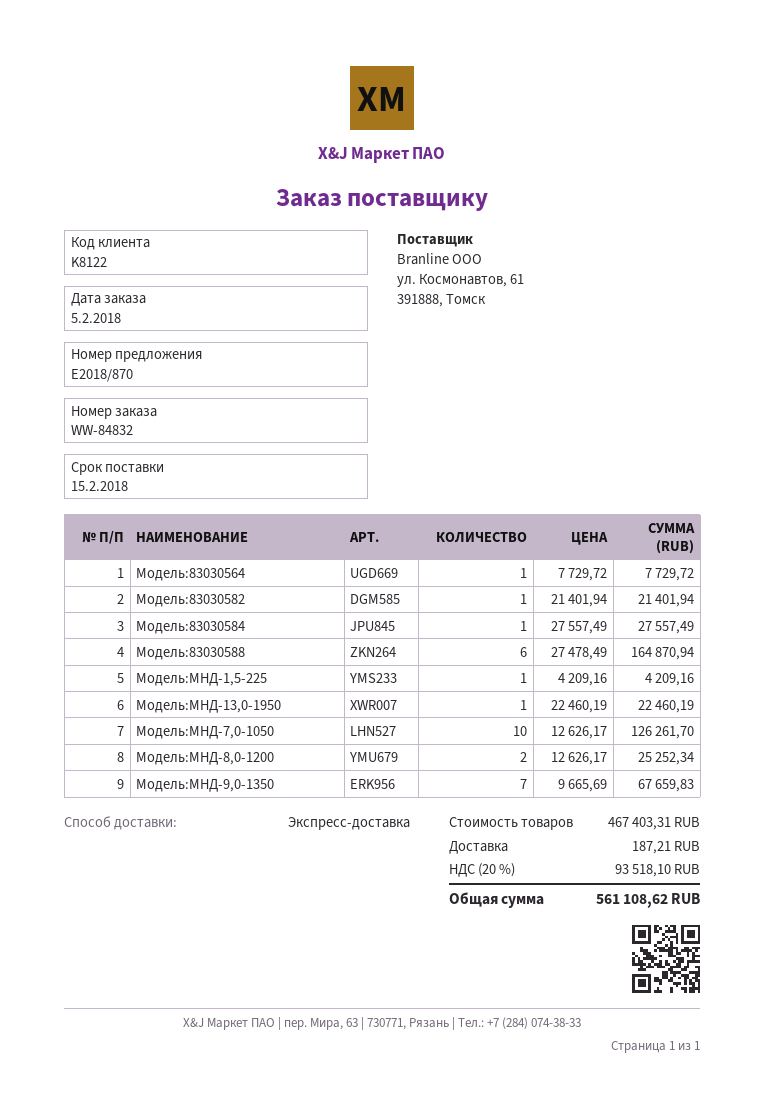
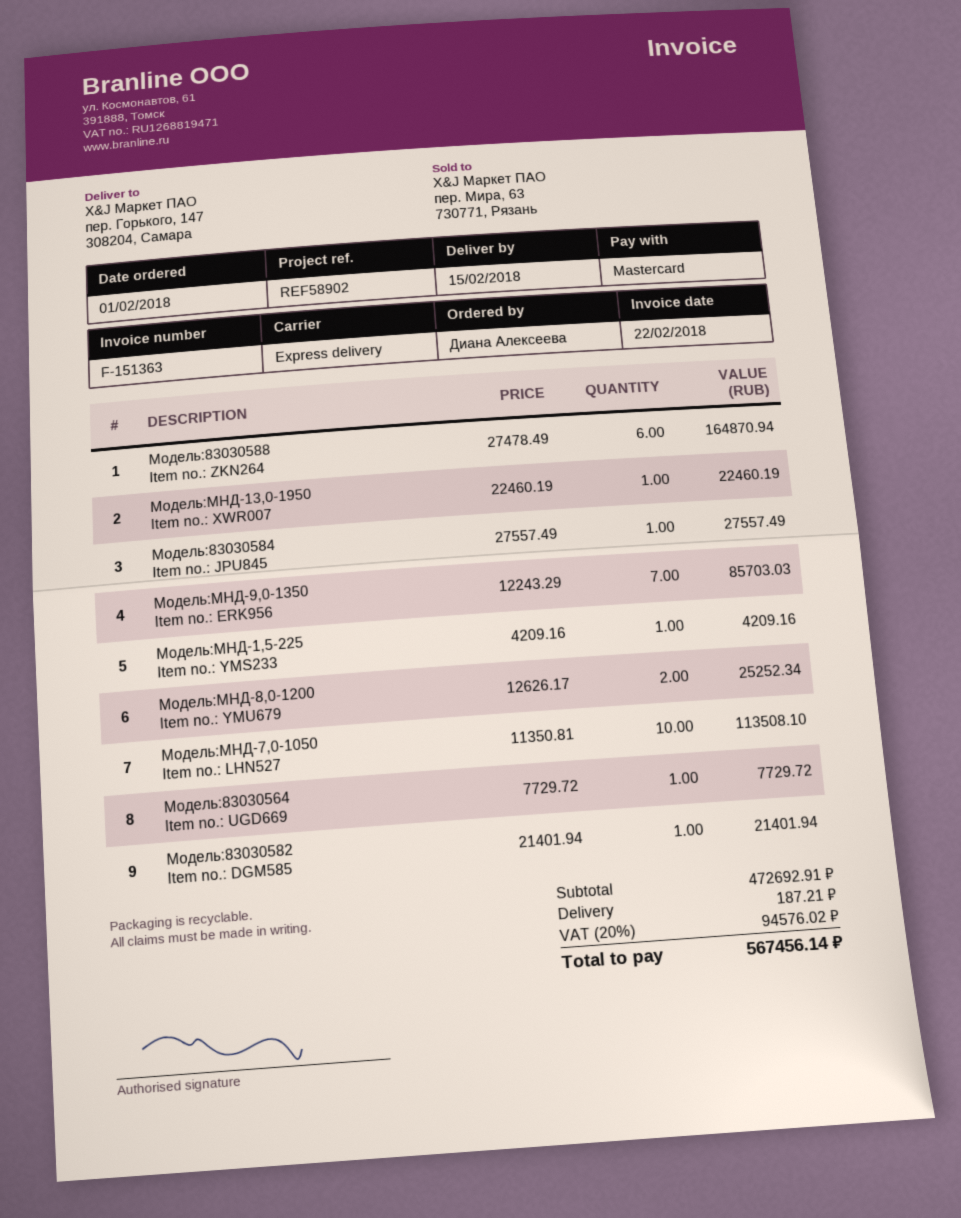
order date: 2018-02-05 -> 2018-02-01
Модель:МНД-7,0-1050: 10 x 12626.17 = 126261.70 -> 10 x 11350.81 = 113508.10
Модель:МНД-9,0-1350: 7 x 9665.69 = 67659.83 -> 7 x 12243.29 = 85703.03
subtotal: 467403.31 -> 472692.91
tax: 20% = 93518.10 -> 20% = 94576.02
total: 561108.62 -> 567456.14

